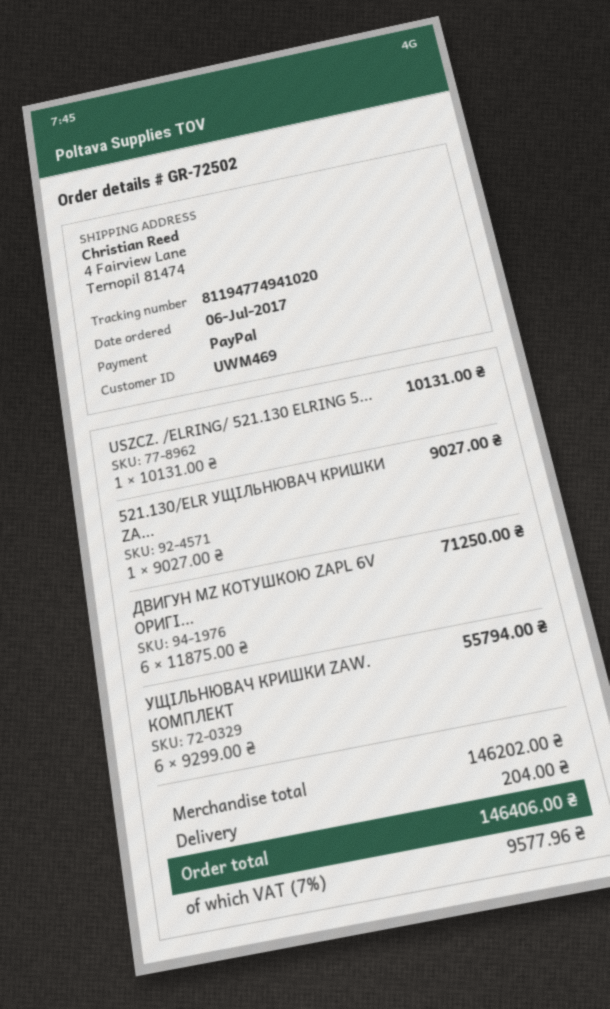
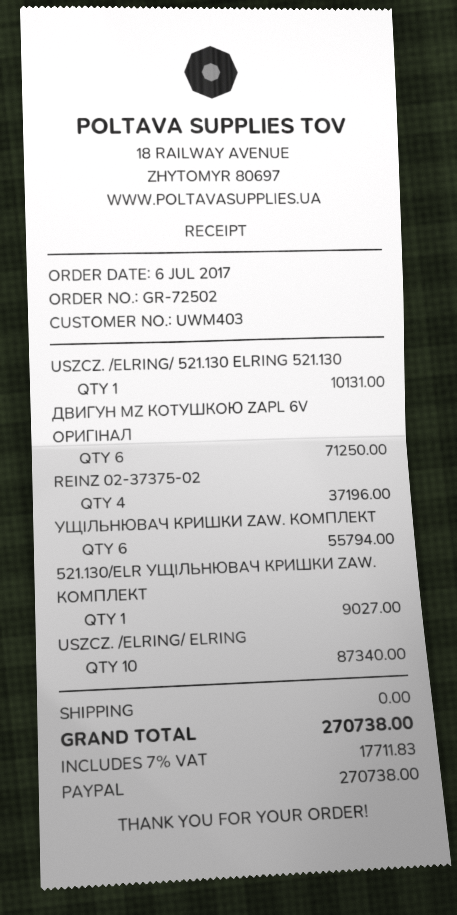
customer number: UWM469 -> UWM403
REINZ 02-37375-02: none -> 4 for 37196.00
USZCZ. /ELRING/ ELRING: none -> 10 for 87340.00
shipping: 204.00 -> 0.00
tax: 7% = 9577.96 -> 7% = 17711.83
total: 146406.00 -> 270738.00

